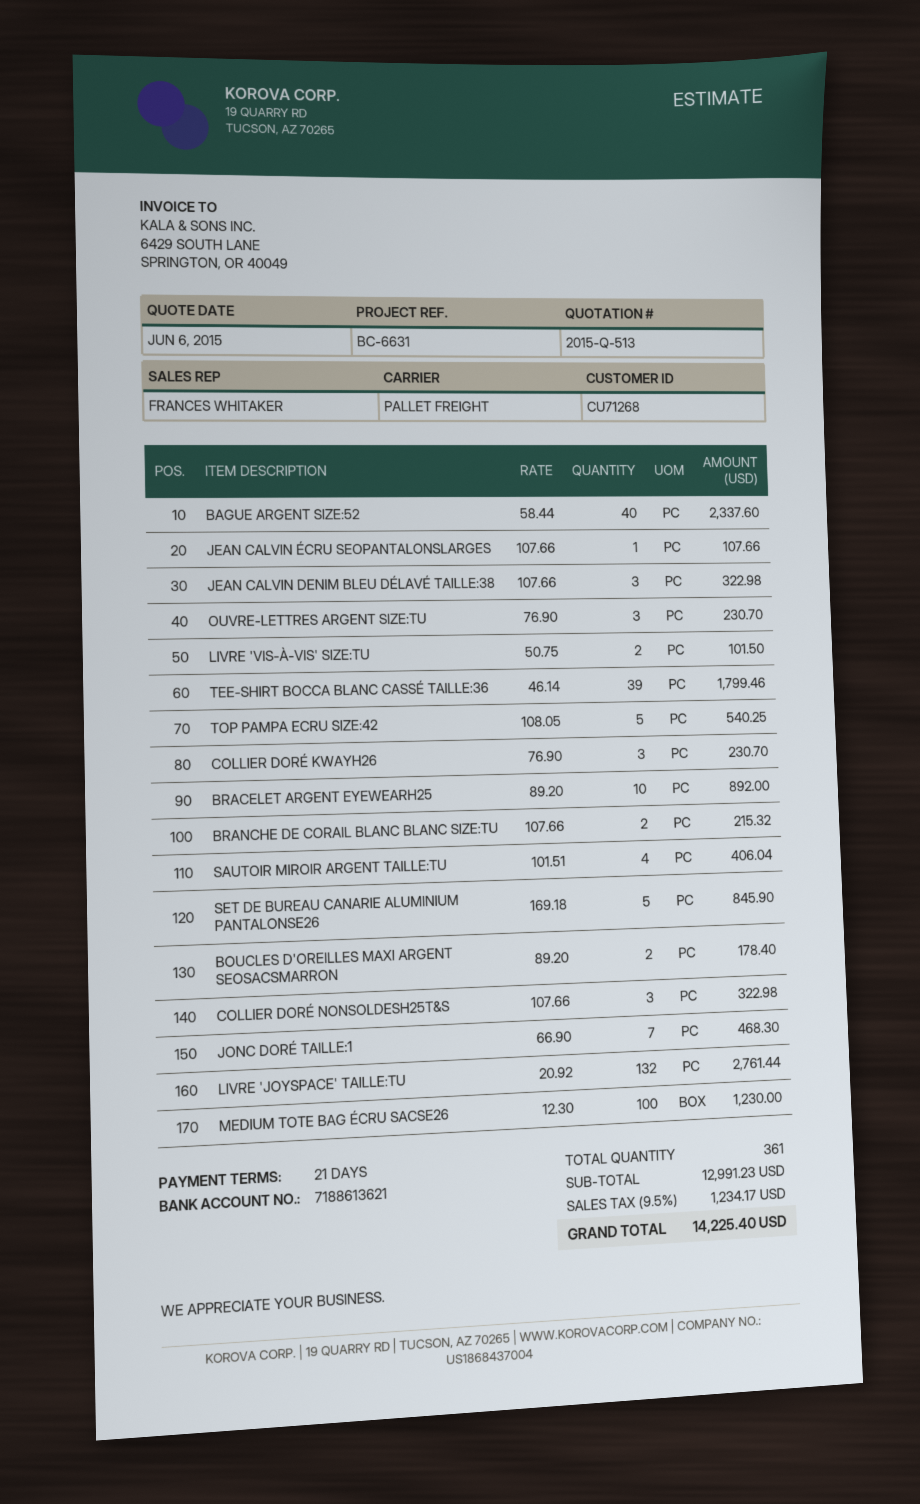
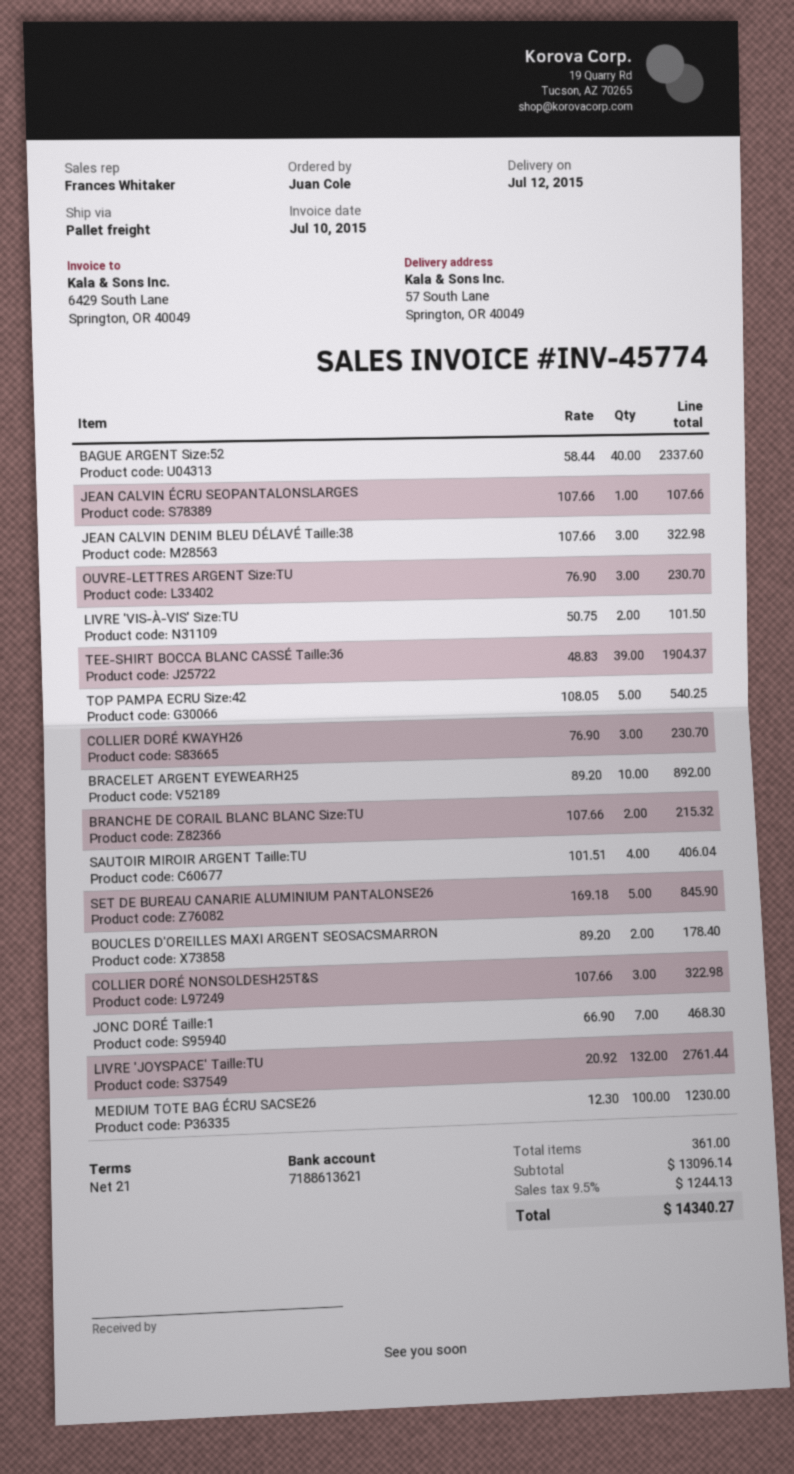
TEE-SHIRT BOCCA BLANC CASSÉ TAILLE:36: 39 x 46.14 = 1799.46 -> 39 x 48.83 = 1904.37
subtotal: 12991.23 -> 13096.14
tax: 9.5% = 1234.17 -> 9.5% = 1244.13
total: 14225.40 -> 14340.27

